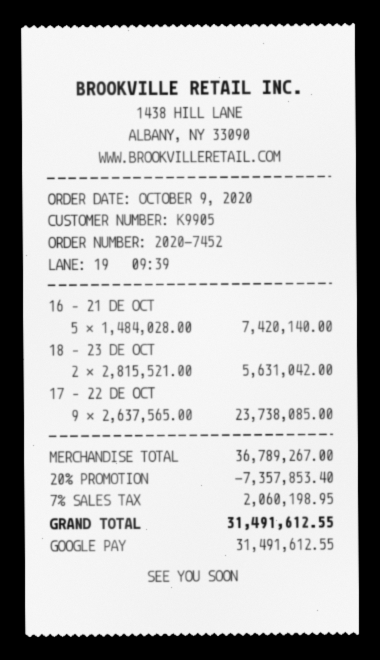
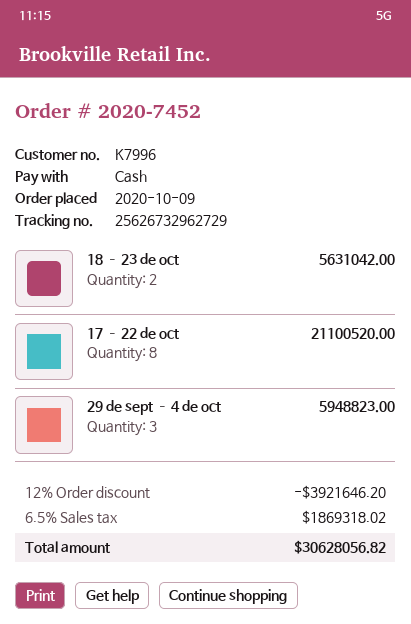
customer number: K9905 -> K7996
payment method: Google Pay -> cash
16 – 21 DE OCT: 5 for 7420140.00 -> none
17 – 22 DE OCT: 9 for 23738085.00 -> 8 for 21100520.00
29 de sept – 4 de oct: none -> 3 for 5948823.00
discount: 20% = 7357853.40 -> 12% = 3921646.20
tax: 7% = 2060198.95 -> 6.5% = 1869318.02
total: 31491612.55 -> 30628056.82

